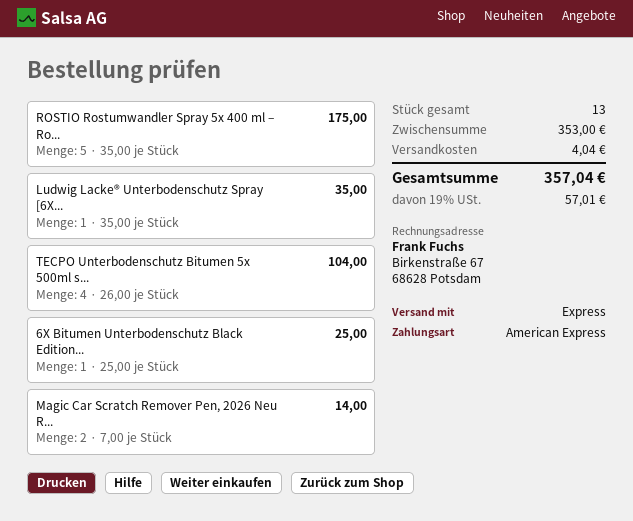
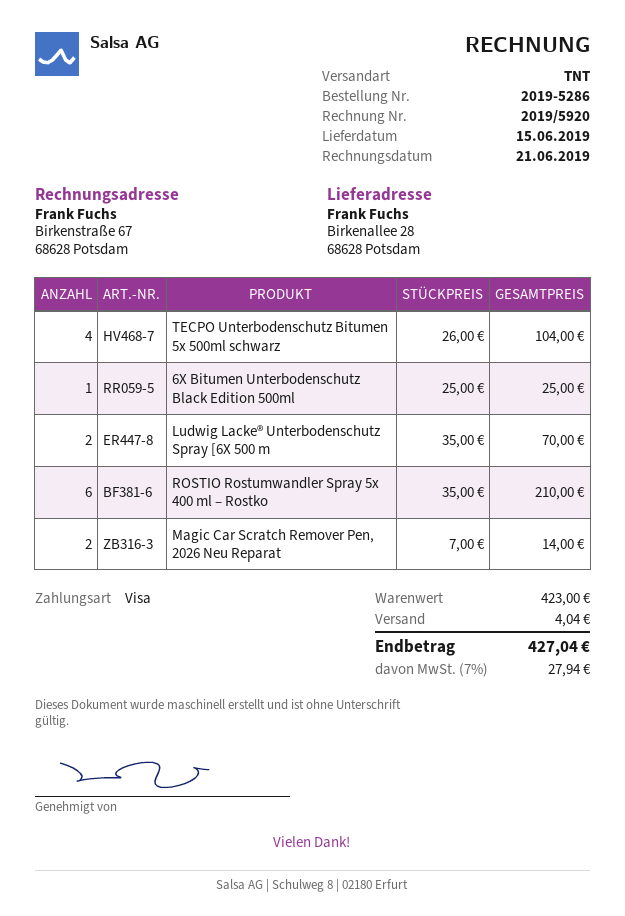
payment method: American Express -> Visa
shipping method: express -> TNT
ROSTIO Rostumwandler Spray 5x 400 ml – Ro...: 5 x 35.00 = 175.00 -> 6 x 35.00 = 210.00
Ludwig Lacke® Unterbodenschutz Spray [6X...: 1 x 35.00 = 35.00 -> 2 x 35.00 = 70.00
subtotal: 353.00 -> 423.00
tax: 19% = 57.01 -> 7% = 27.94
total: 357.04 -> 427.04

